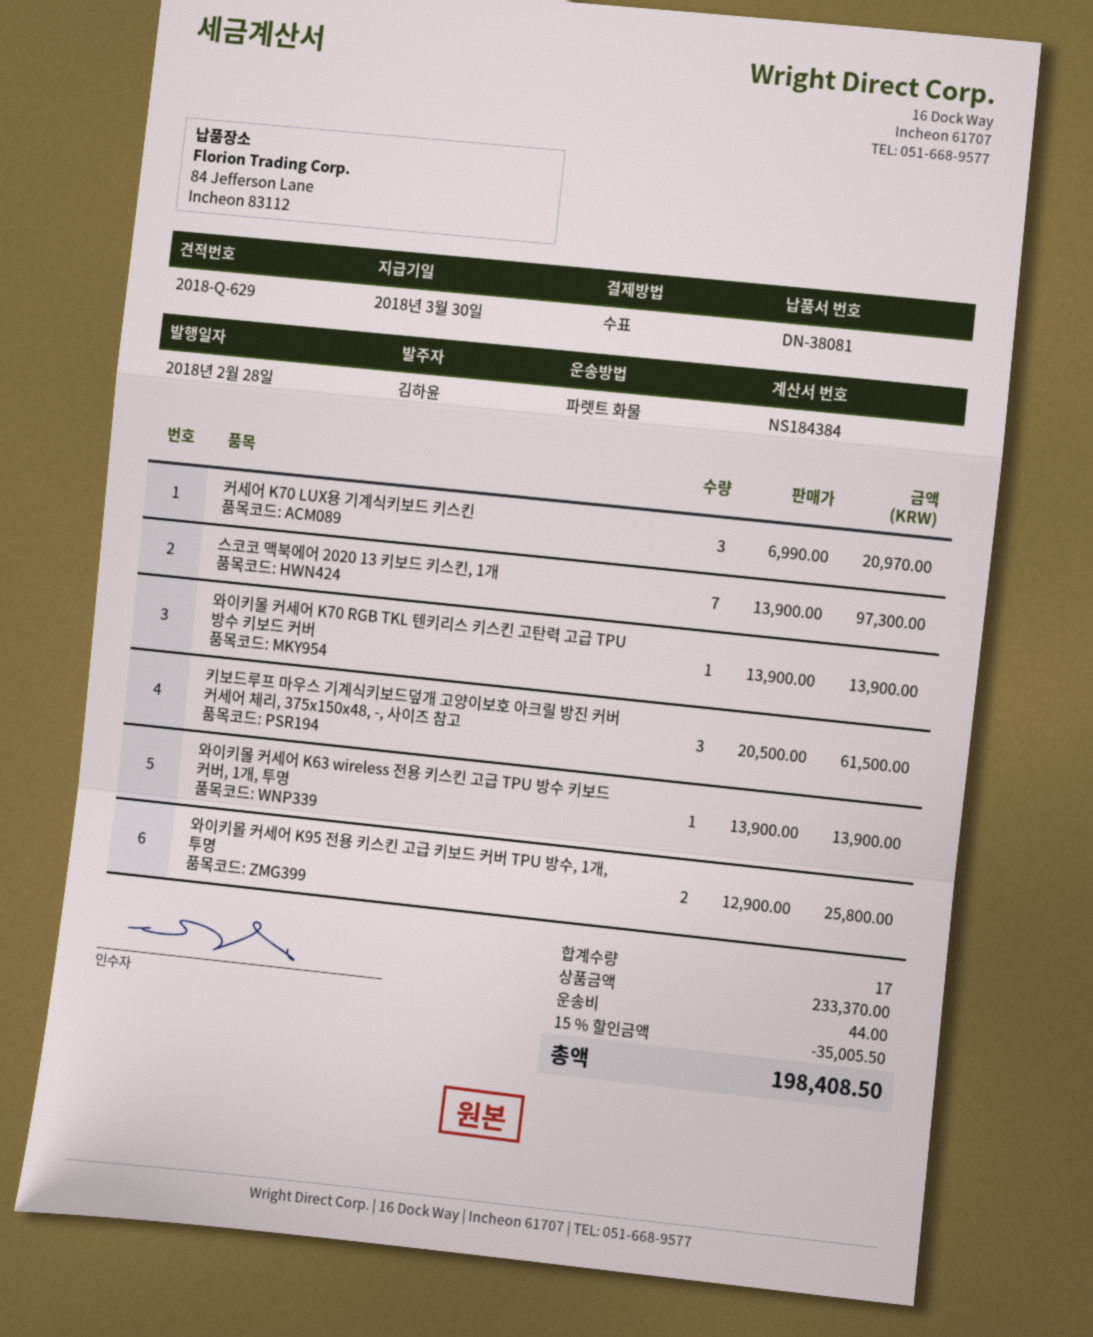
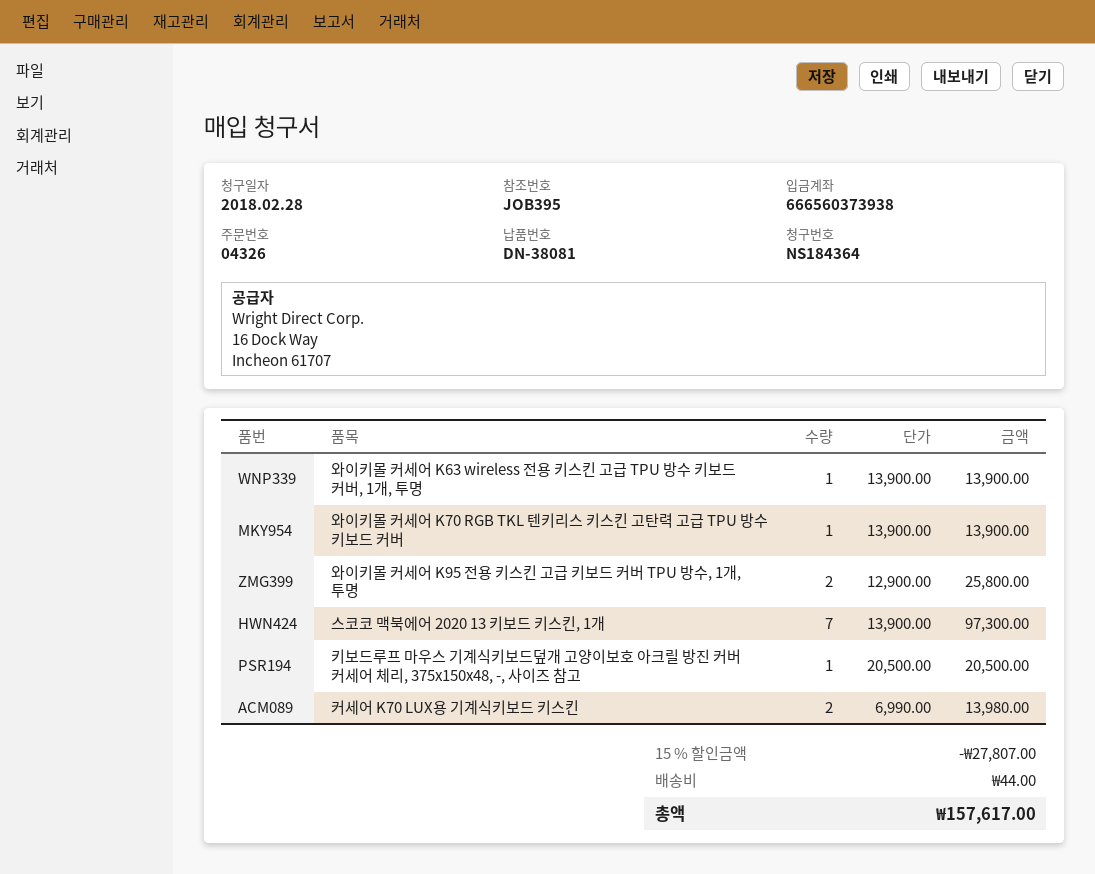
invoice number: NS184384 -> NS184364
커세어 K70 LUX용 기계식키보드 키스킨: 3 x 6990.00 = 20970.00 -> 2 x 6990.00 = 13980.00
키보드루프 마우스 기계식키보드덮개 고양이보호 아크릴 방진 커버 커세어 체리, 375x150x48, -, 사이즈 참고: 3 x 20500.00 = 61500.00 -> 1 x 20500.00 = 20500.00
discount: 15% = 35005.50 -> 15% = 27807.00
total: 198408.50 -> 157617.00

